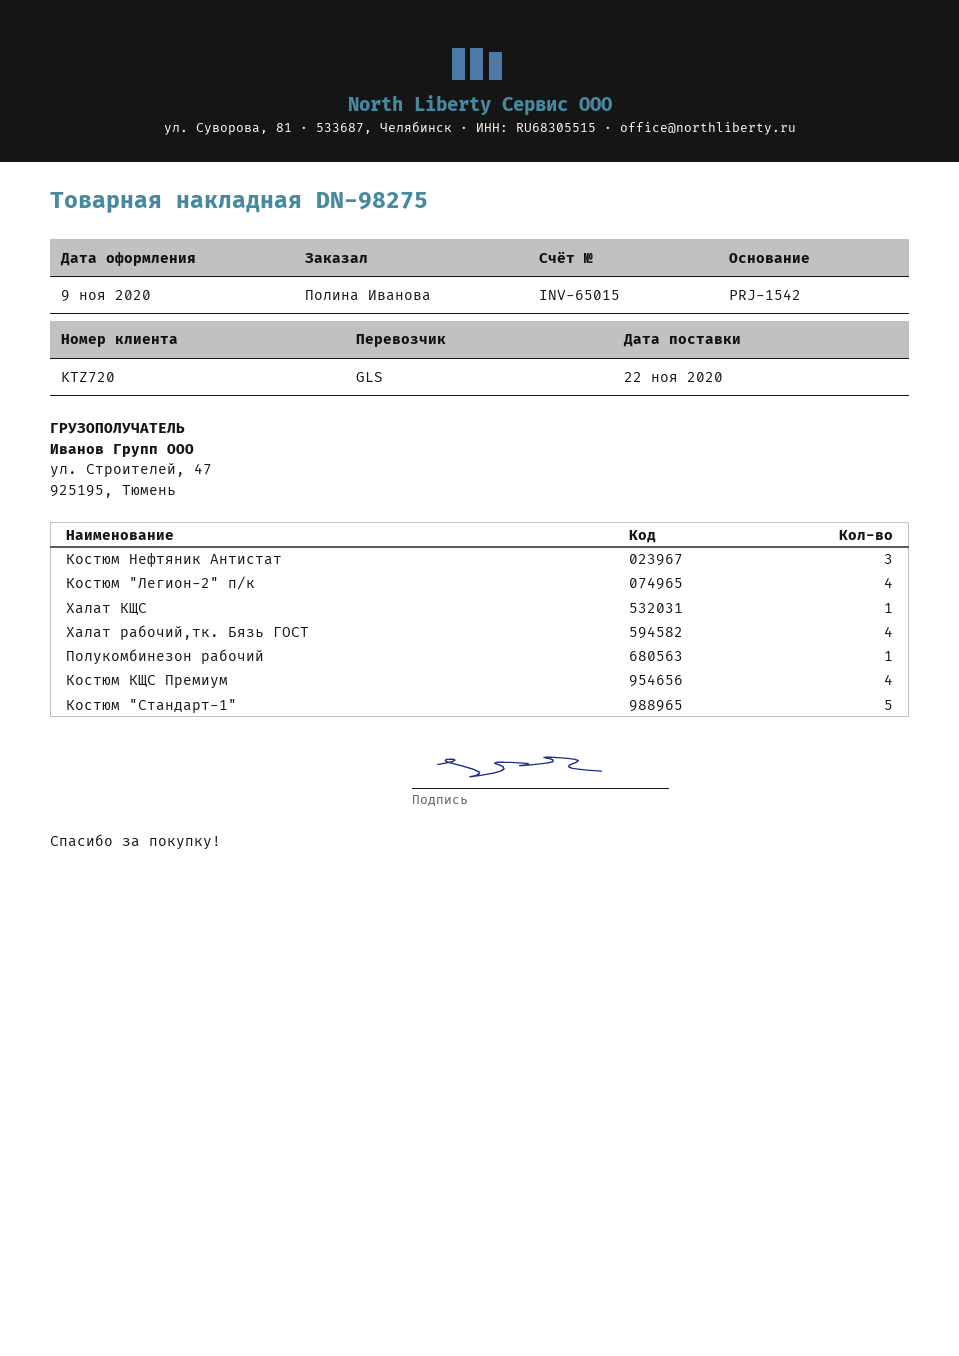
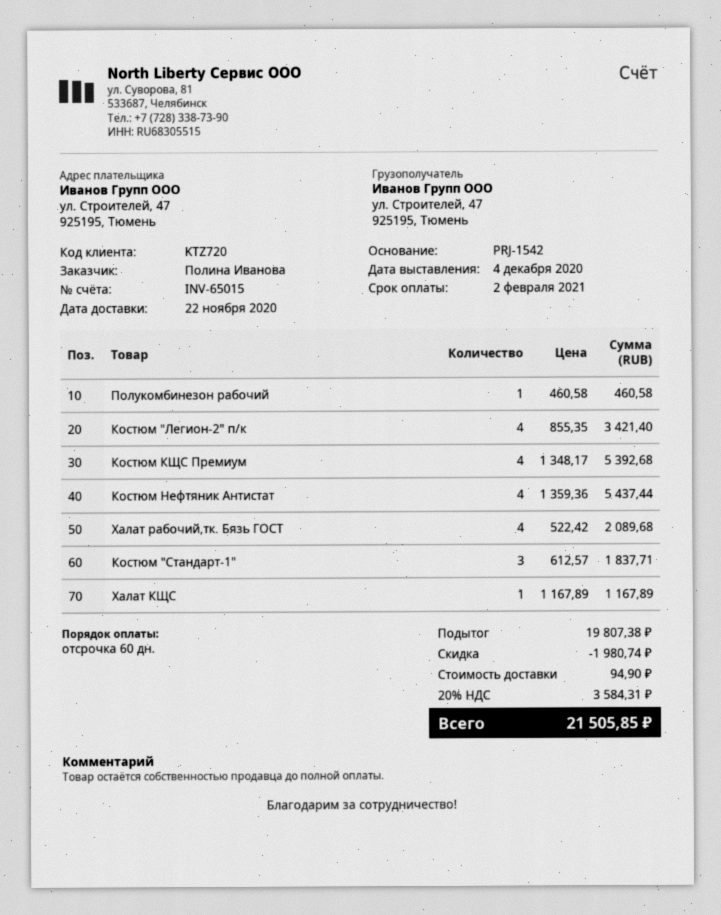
Костюм Нефтяник Антистат: 3 -> 4
Костюм "Стандарт-1": 5 -> 3

